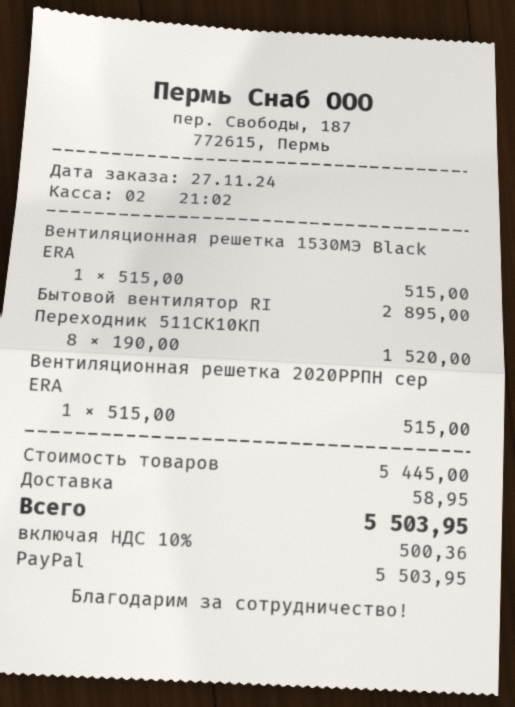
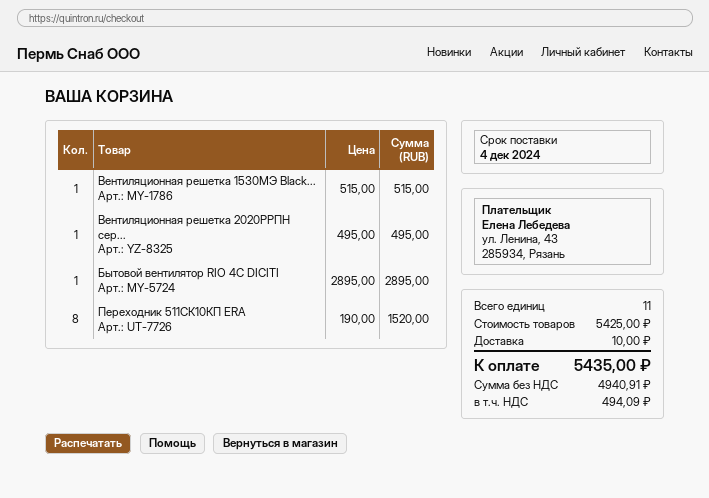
Вентиляционная решетка 2020РРПН сер ERA: 1 x 515.00 = 515.00 -> 1 x 495.00 = 495.00
subtotal: 5445.00 -> 5425.00
shipping: 58.95 -> 10.00
tax: 500.36 -> 494.09
total: 5503.95 -> 5435.00

